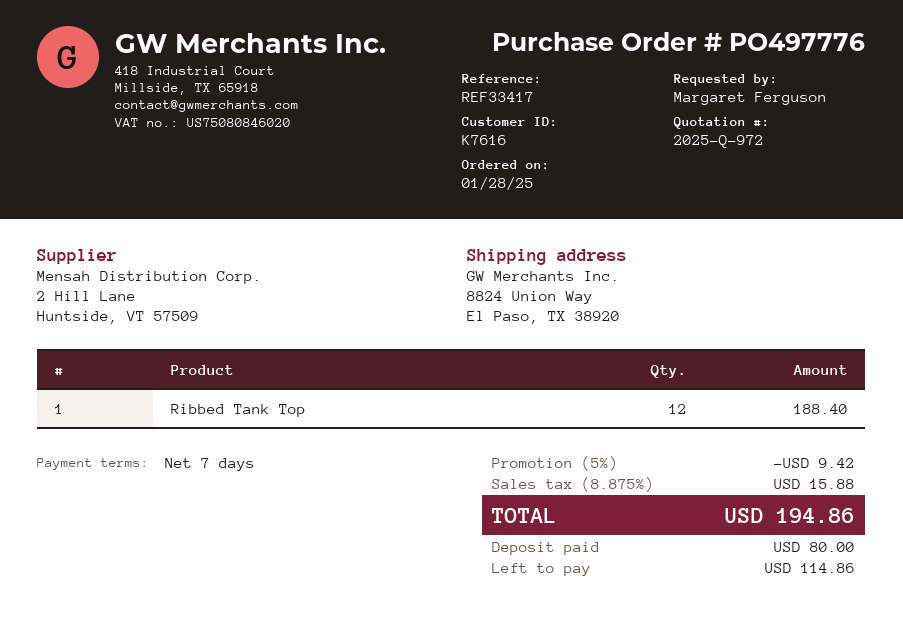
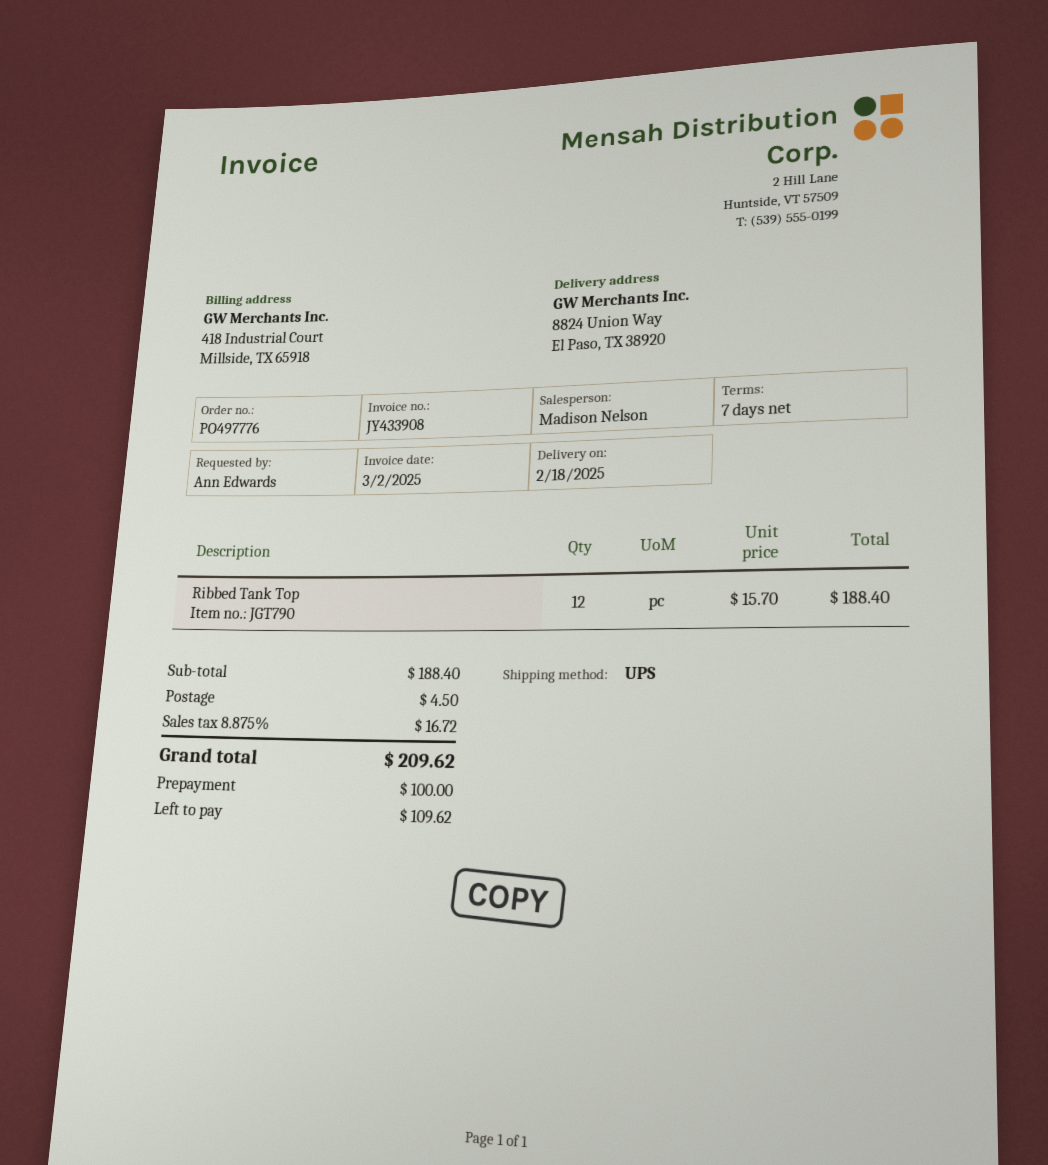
ordered by: Margaret Ferguson -> Ann Edwards
discount: 5% = 9.42 -> none
shipping: none -> 4.50
tax: 8.875% = 15.88 -> 8.875% = 16.72
total: 194.86 -> 209.62
deposit: 80.00 -> 100.00
balance: 114.86 -> 109.62

